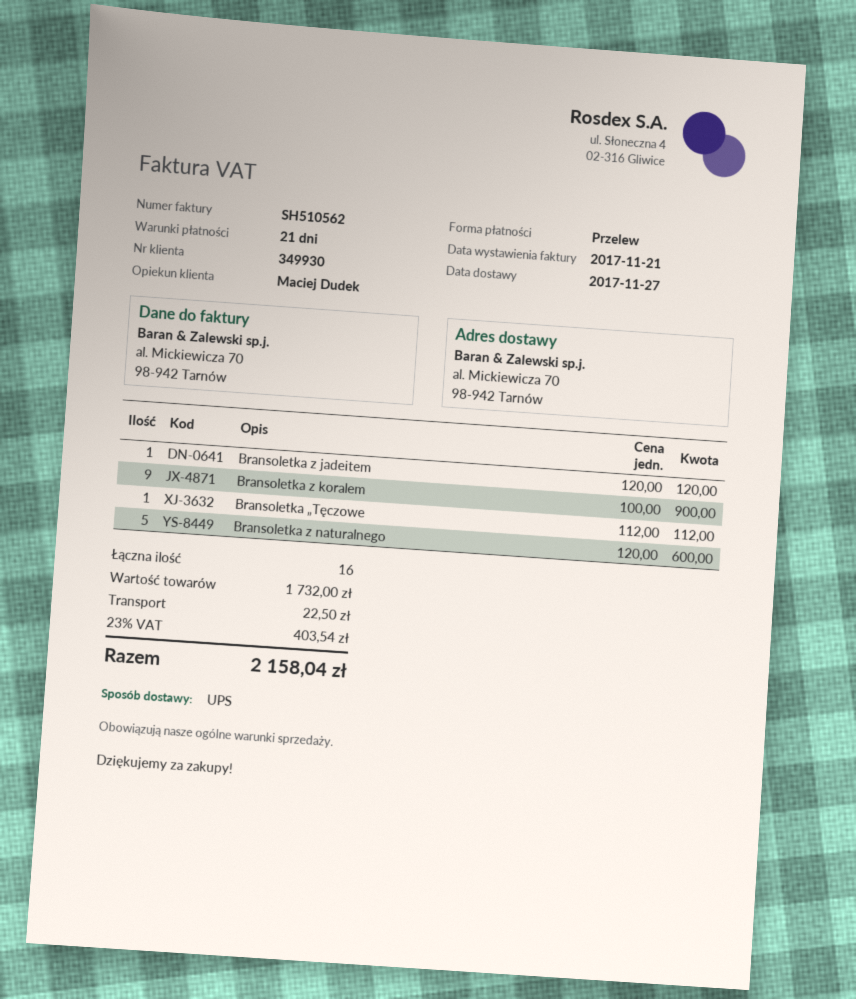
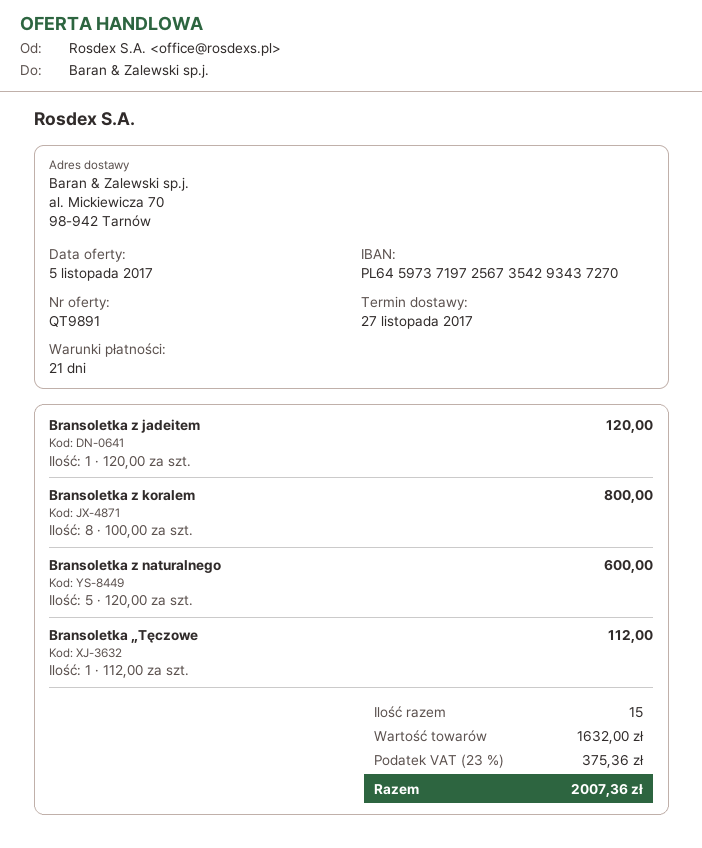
Bransoletka z koralem: 9 x 100.00 = 900.00 -> 8 x 100.00 = 800.00
total quantity: 16 -> 15
subtotal: 1732.00 -> 1632.00
shipping: 22.50 -> none
tax: 23% = 403.54 -> 23% = 375.36
total: 2158.04 -> 2007.36

